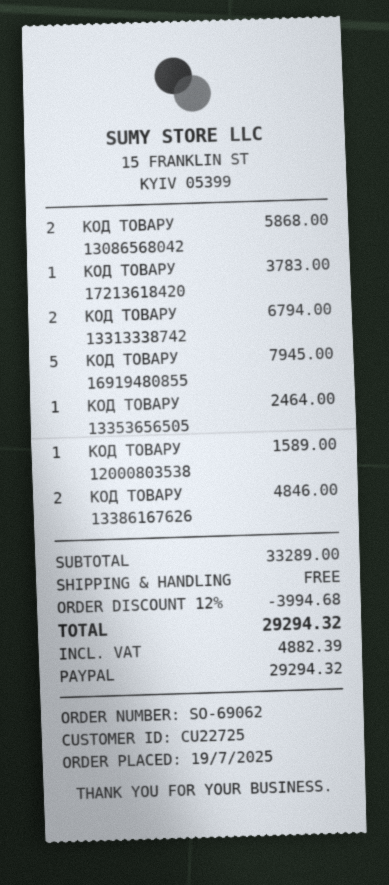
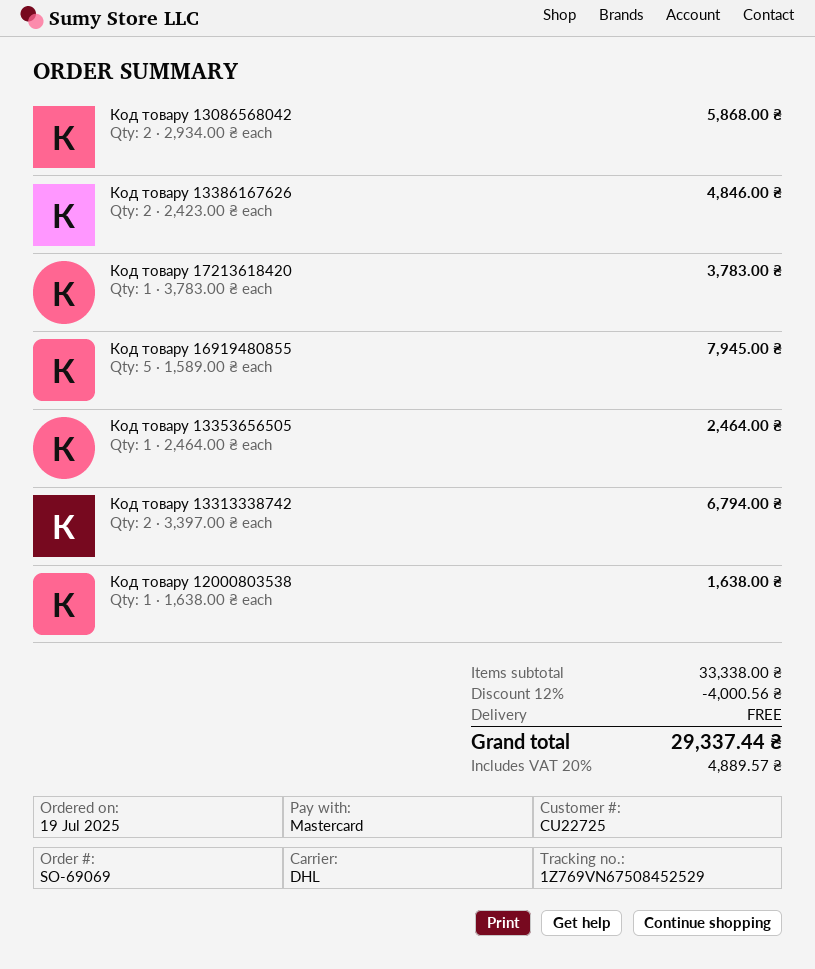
order number: SO-69062 -> SO-69069
payment method: PayPal -> Mastercard
КОД ТОВАРУ 12000803538: 1 for 1589.00 -> 1 for 1638.00
subtotal: 33289.00 -> 33338.00
discount: 12% = 3994.68 -> 12% = 4000.56
tax: 4882.39 -> 4889.57
total: 29294.32 -> 29337.44

